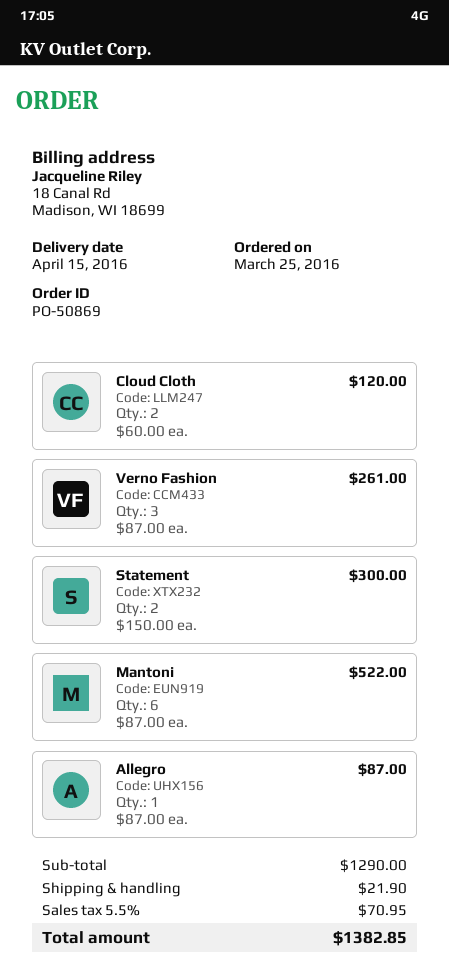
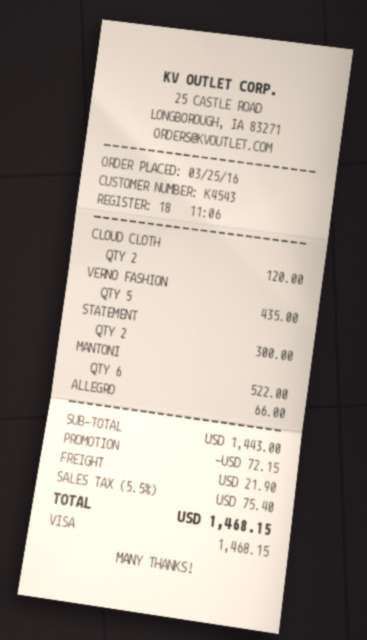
Verno Fashion: 3 for 261.00 -> 5 for 435.00
Allegro: 1 for 87.00 -> 1 for 66.00
subtotal: 1290.00 -> 1443.00
discount: none -> 72.15
tax: 5.5% = 70.95 -> 5.5% = 75.40
total: 1382.85 -> 1468.15

